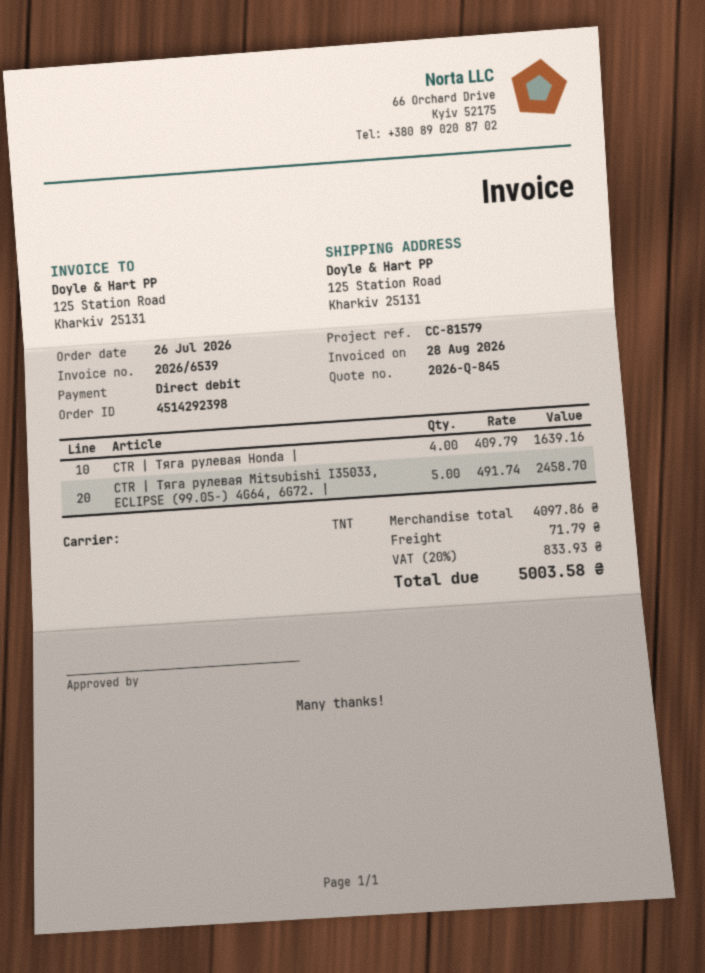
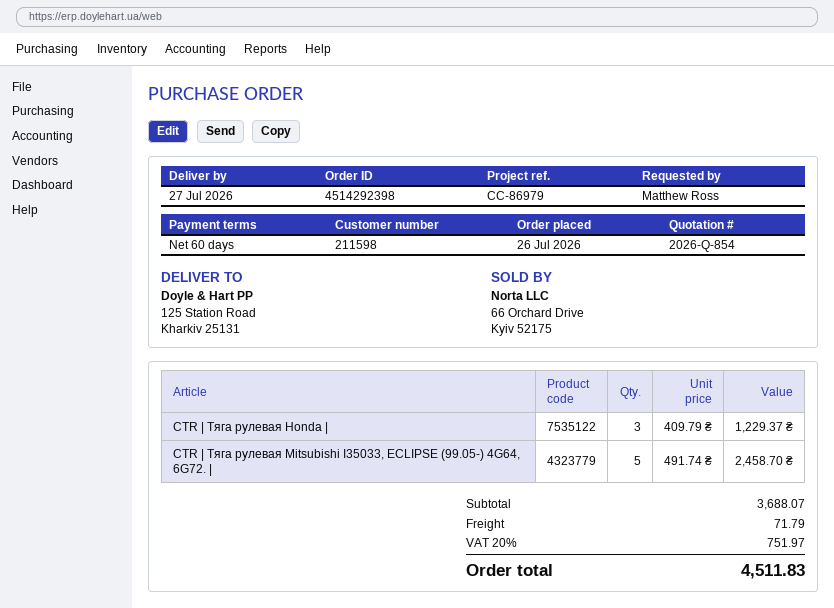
quote number: 2026-Q-845 -> 2026-Q-854
reference: CC-81579 -> CC-86979
CTR | Тяга рулевая Honda |: 4 x 409.79 = 1639.16 -> 3 x 409.79 = 1229.37
subtotal: 4097.86 -> 3688.07
tax: 20% = 833.93 -> 20% = 751.97
total: 5003.58 -> 4511.83

